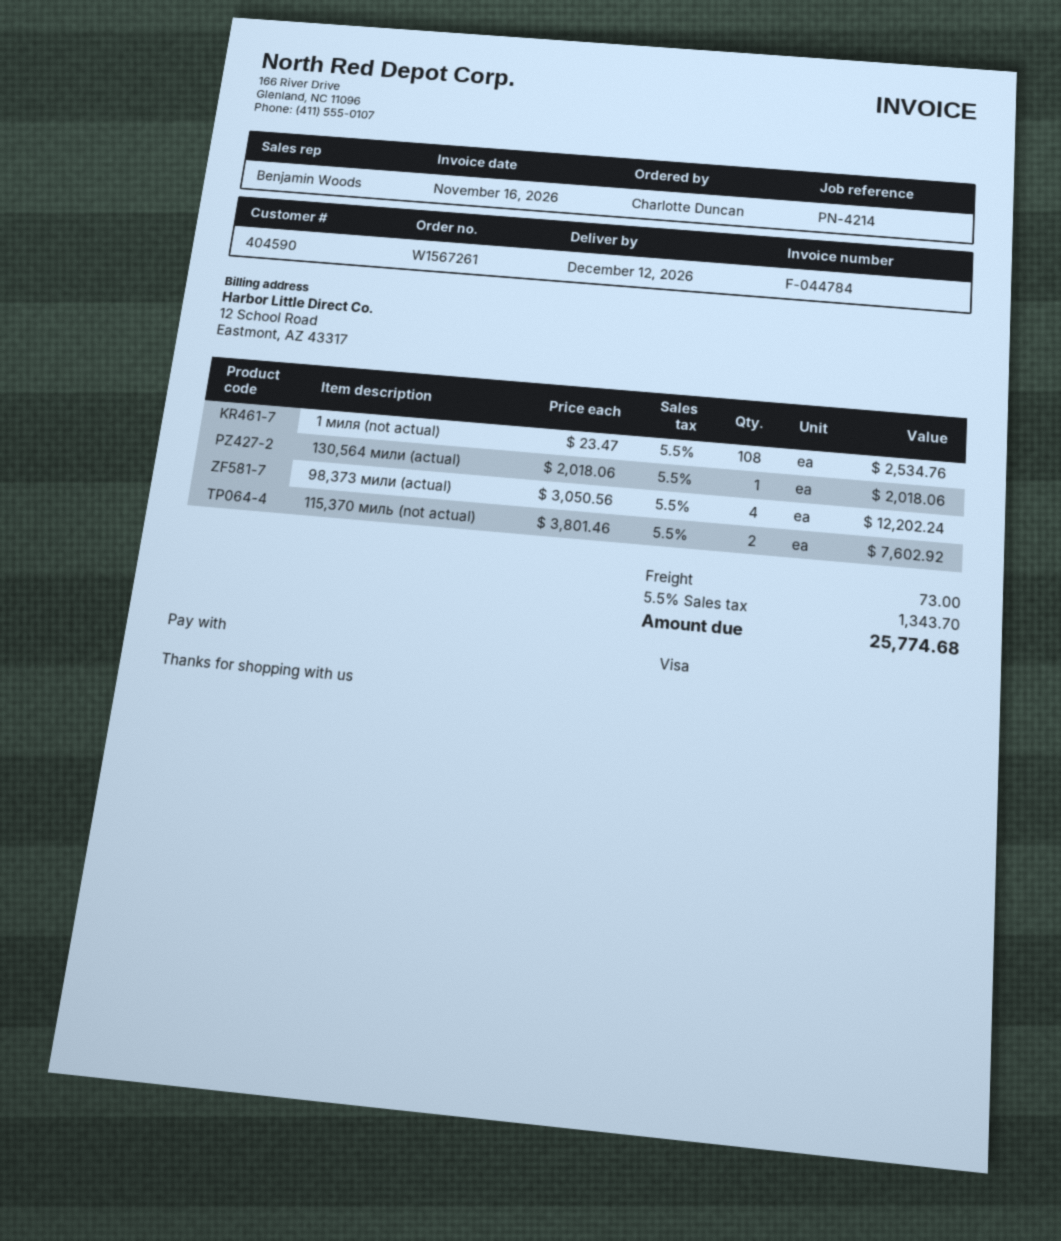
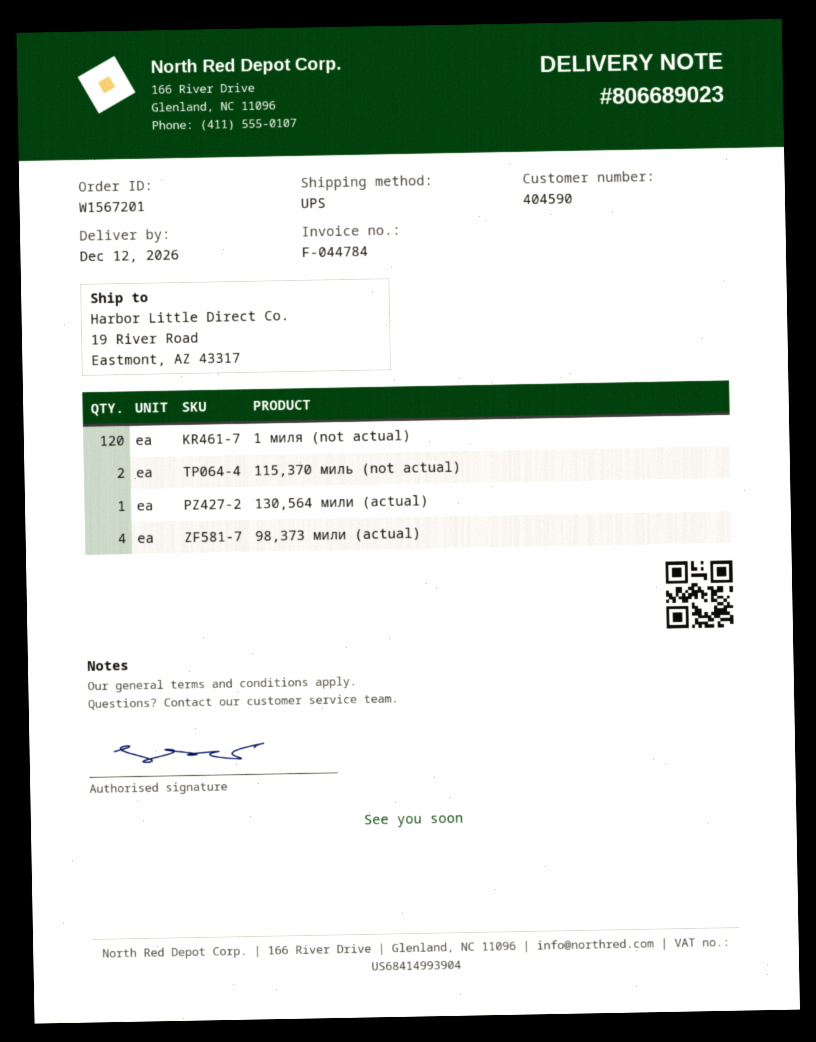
order number: W1567261 -> W1567201
1 миля (not actual): 108 -> 120

